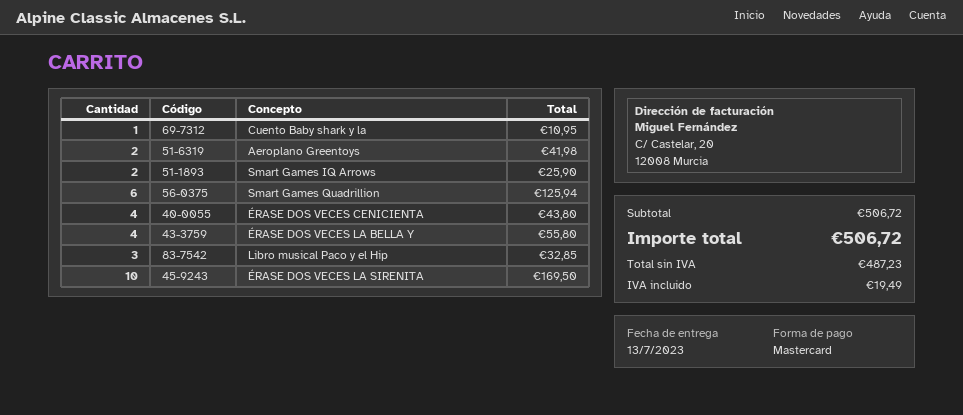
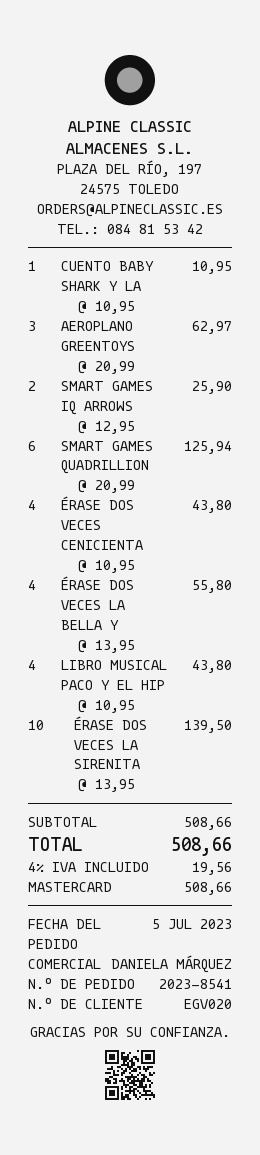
Aeroplano Greentoys: 2 for 41.98 -> 3 for 62.97
Libro musical Paco y el Hip: 3 for 32.85 -> 4 for 43.80
ÉRASE DOS VECES LA SIRENITA: 10 for 169.50 -> 10 for 139.50
subtotal: 506.72 -> 508.66
tax: 19.49 -> 19.56
total: 506.72 -> 508.66

